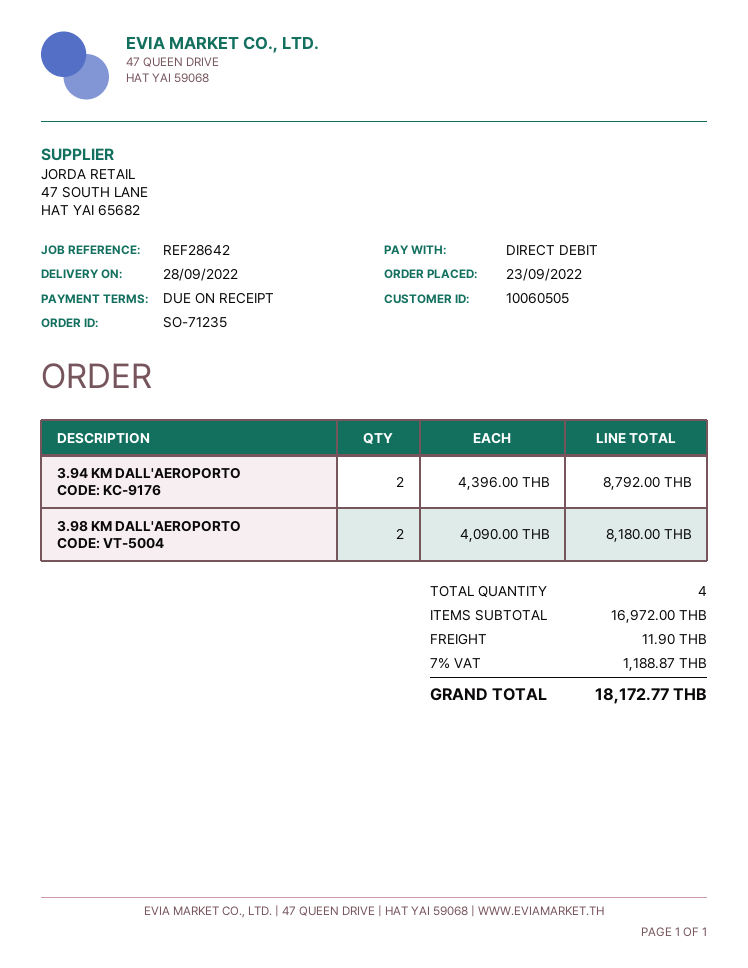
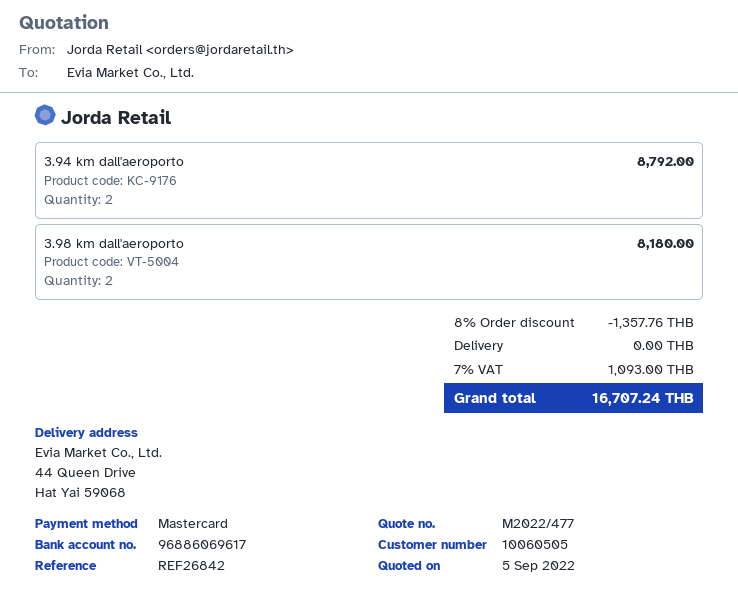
reference: REF28642 -> REF26842
payment method: direct debit -> Mastercard
discount: none -> 8% = 1357.76
shipping: 11.90 -> 0.00
tax: 7% = 1188.87 -> 7% = 1093.00
total: 18172.77 -> 16707.24

